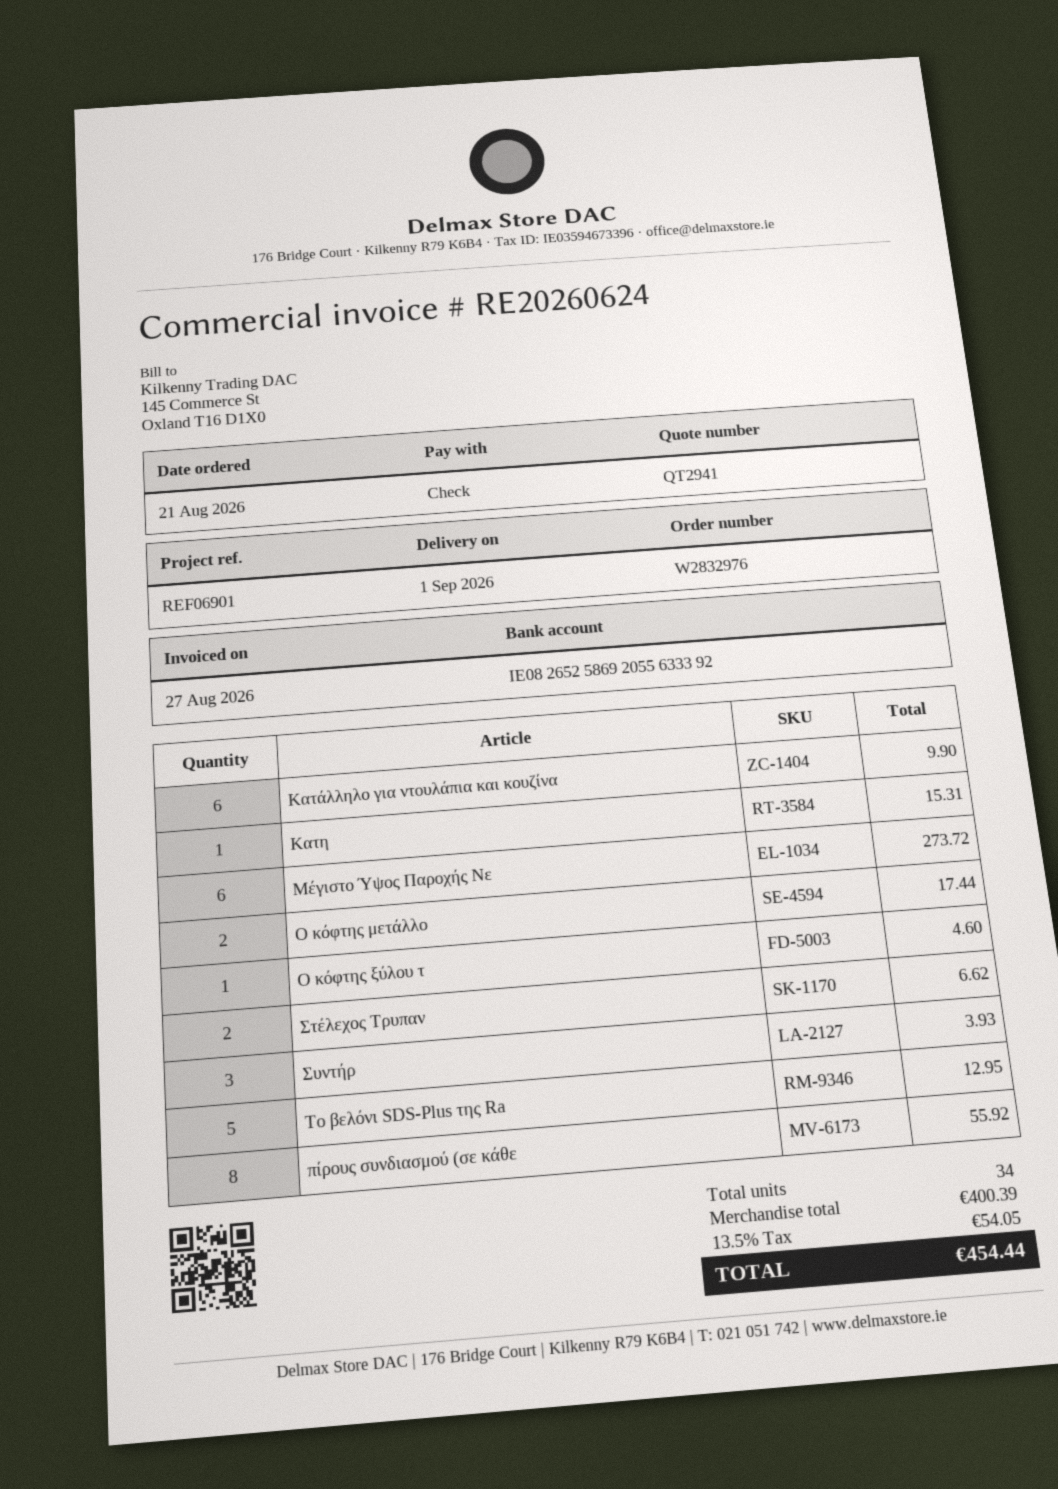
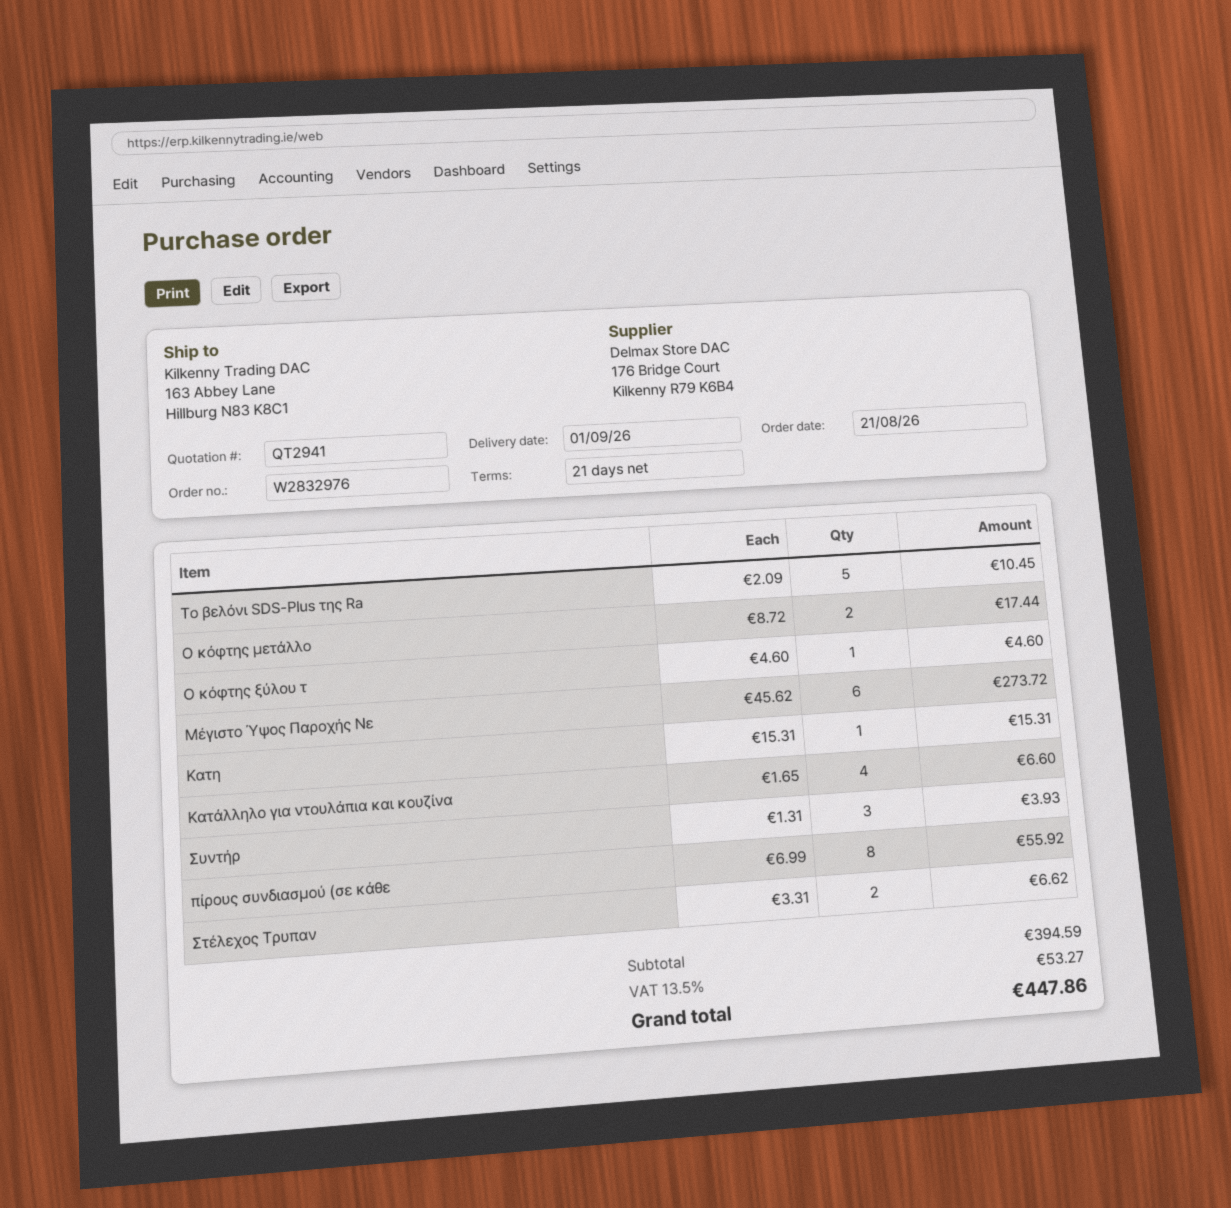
Κατάλληλο για ντουλάπια και κουζίνα: 6 for 9.90 -> 4 for 6.60
Το βελόνι SDS-Plus της Ra: 5 for 12.95 -> 5 for 10.45
subtotal: 400.39 -> 394.59
tax: 13.5% = 54.05 -> 13.5% = 53.27
total: 454.44 -> 447.86

